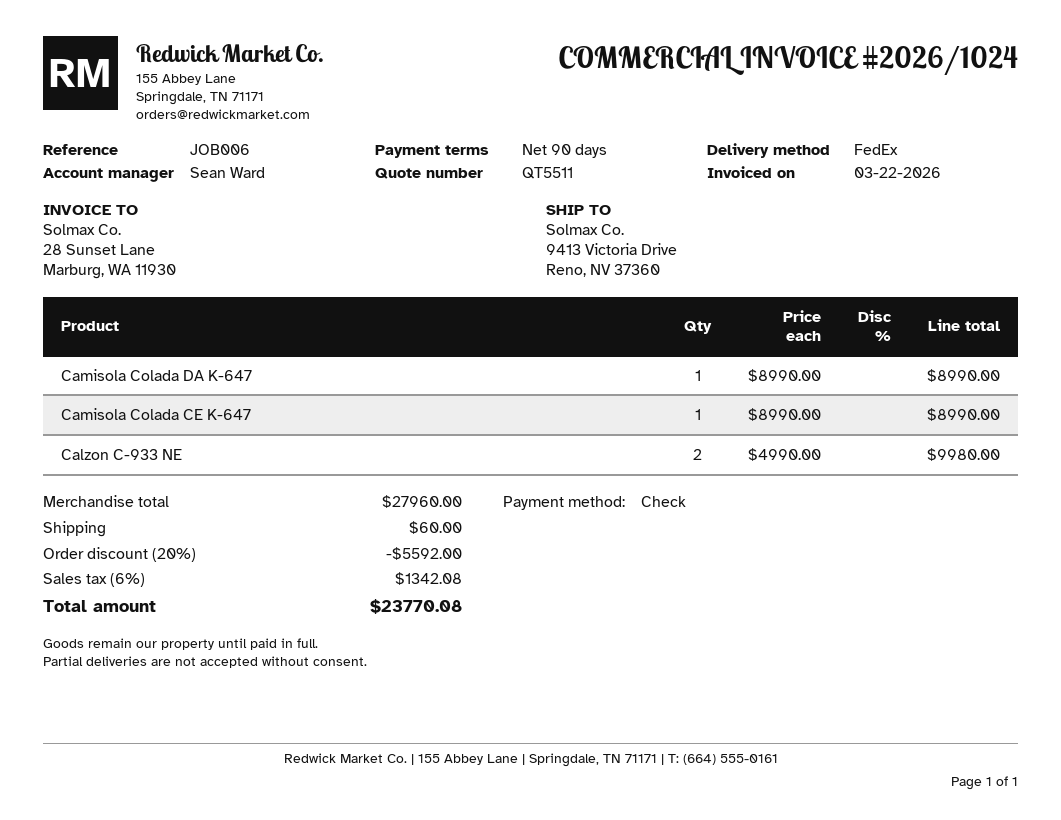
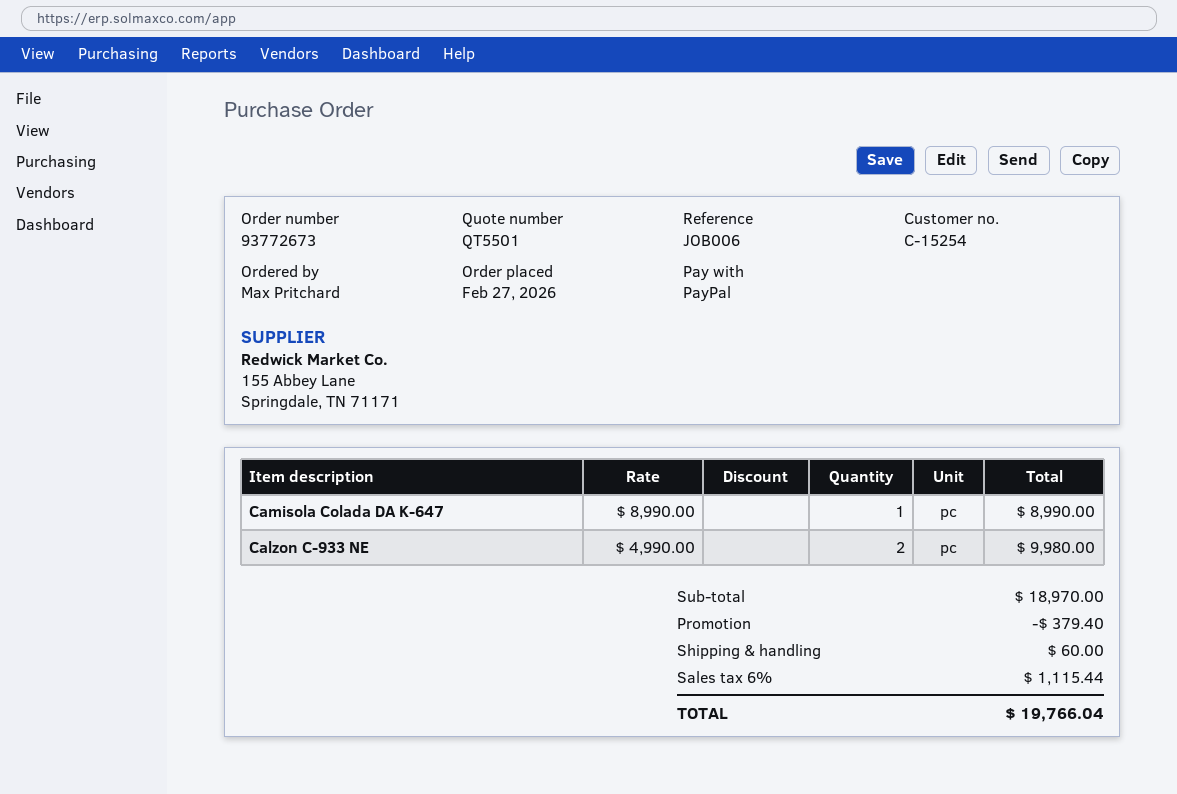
quote number: QT5511 -> QT5501
payment method: cheque -> PayPal
Camisola Colada CE K-647: 1 x 8990.00 = 8990.00 -> none
subtotal: 27960.00 -> 18970.00
discount: 5592.00 -> 379.40
tax: 6% = 1342.08 -> 6% = 1115.44
total: 23770.08 -> 19766.04

